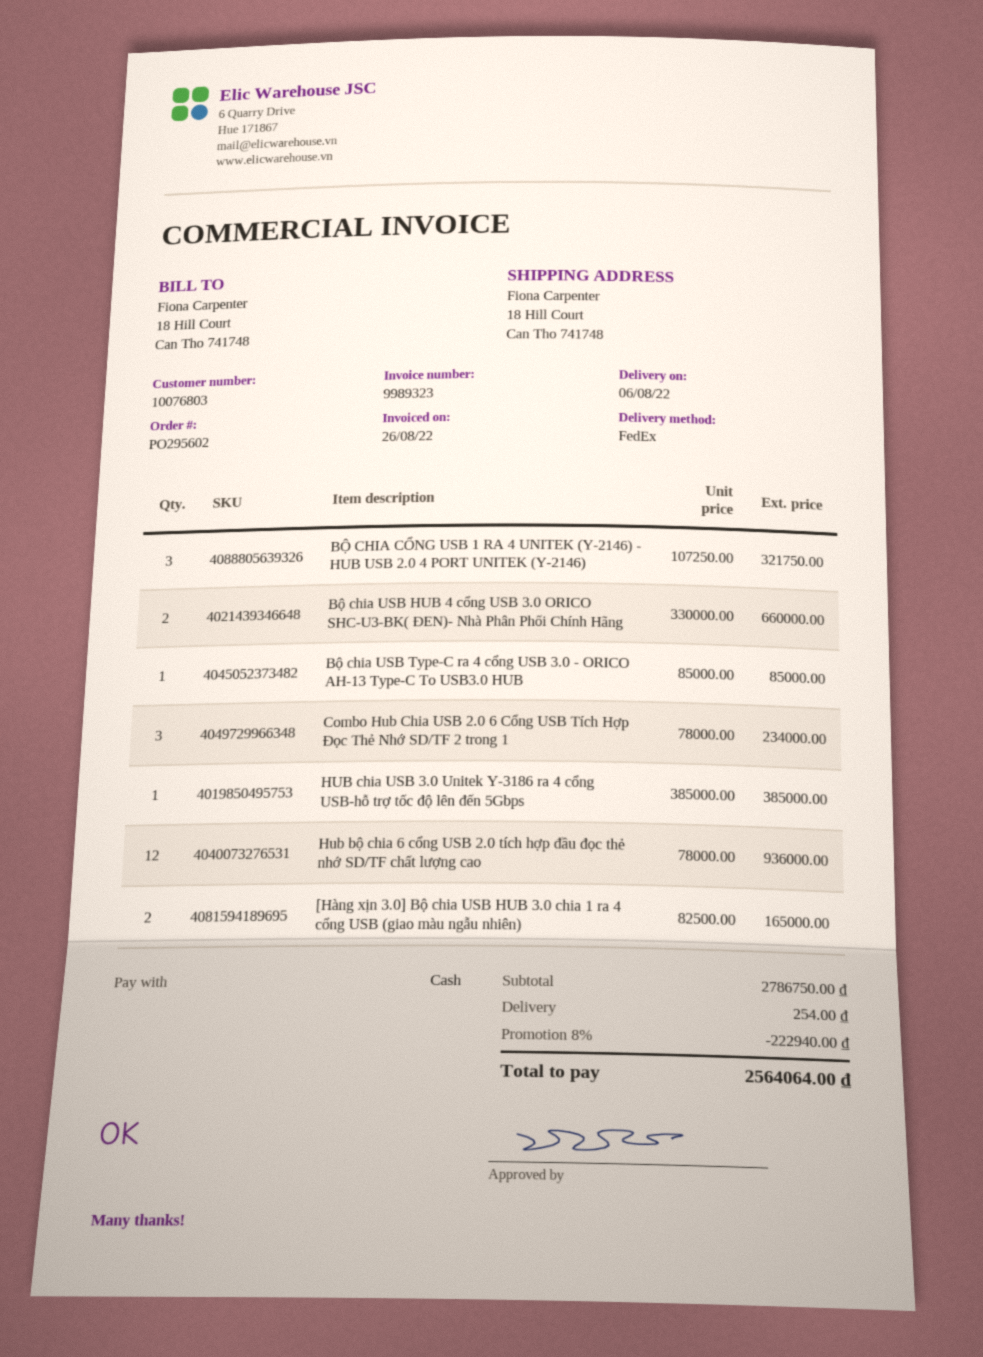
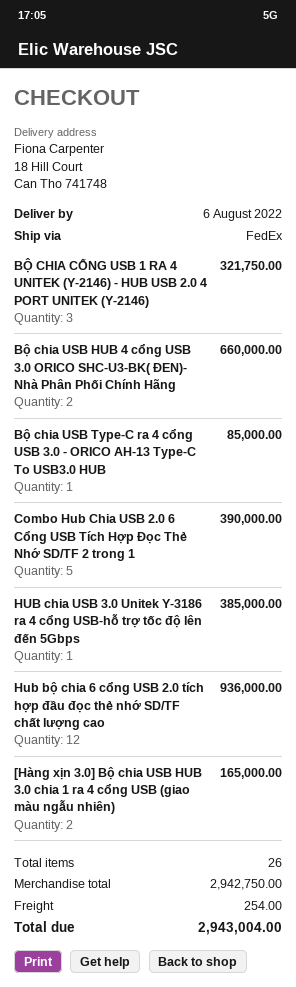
Combo Hub Chia USB 2.0 6 Cổng USB Tích Hợp Đọc Thẻ Nhớ SD/TF 2 trong 1: 3 for 234000.00 -> 5 for 390000.00
subtotal: 2786750.00 -> 2942750.00
discount: 8% = 222940.00 -> none
total: 2564064.00 -> 2943004.00

